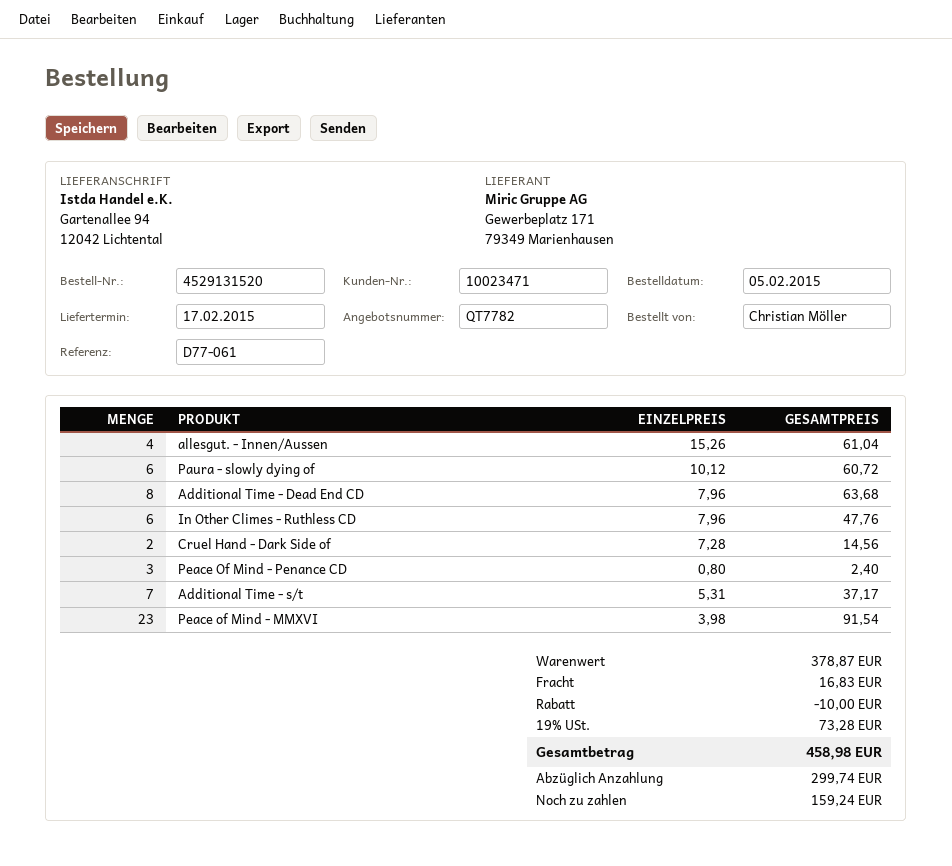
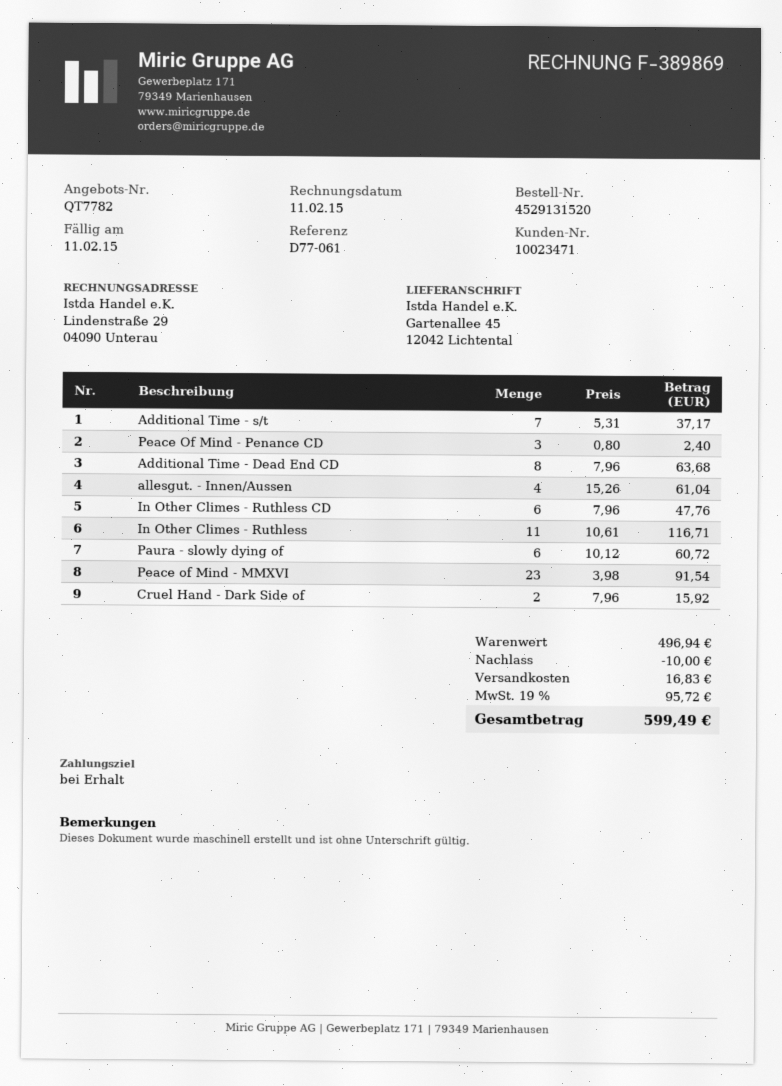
ship to: Gartenallee 94, 12042 Lichtental -> Gartenallee 45, 12042 Lichtental
Cruel Hand - Dark Side of: 2 x 7.28 = 14.56 -> 2 x 7.96 = 15.92
In Other Climes - Ruthless: none -> 11 x 10.61 = 116.71
subtotal: 378.87 -> 496.94
tax: 19% = 73.28 -> 19% = 95.72
total: 458.98 -> 599.49

